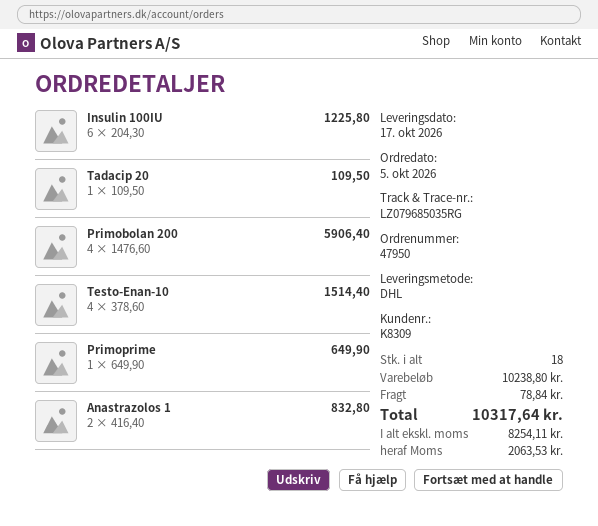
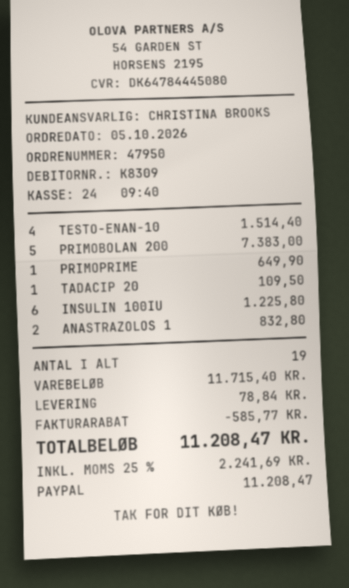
Primobolan 200: 4 for 5906.40 -> 5 for 7383.00
total quantity: 18 -> 19
subtotal: 10238.80 -> 11715.40
discount: none -> 585.77
tax: 2063.53 -> 2241.69
total: 10317.64 -> 11208.47

